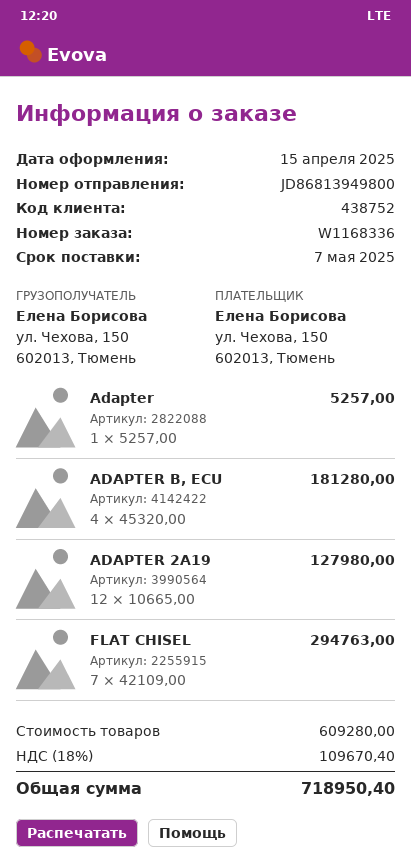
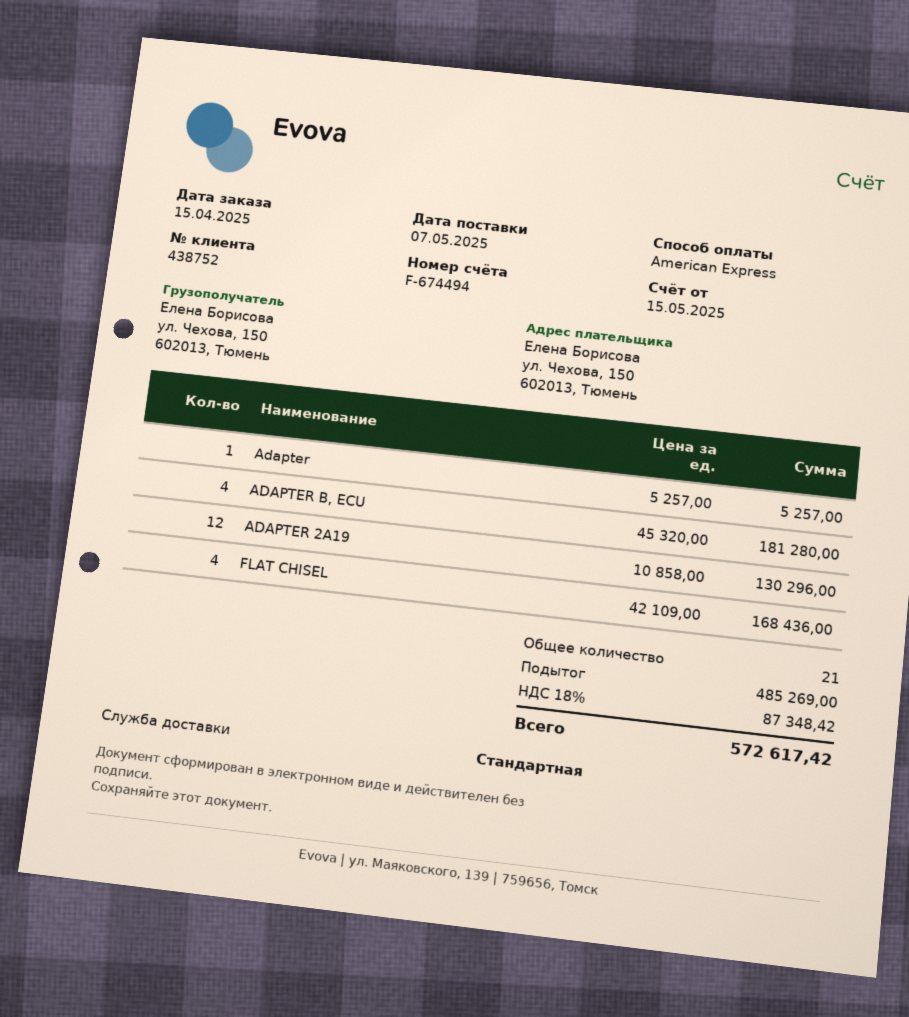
ADAPTER 2A19: 12 x 10665.00 = 127980.00 -> 12 x 10858.00 = 130296.00
FLAT CHISEL: 7 x 42109.00 = 294763.00 -> 4 x 42109.00 = 168436.00
subtotal: 609280.00 -> 485269.00
tax: 18% = 109670.40 -> 18% = 87348.42
total: 718950.40 -> 572617.42

